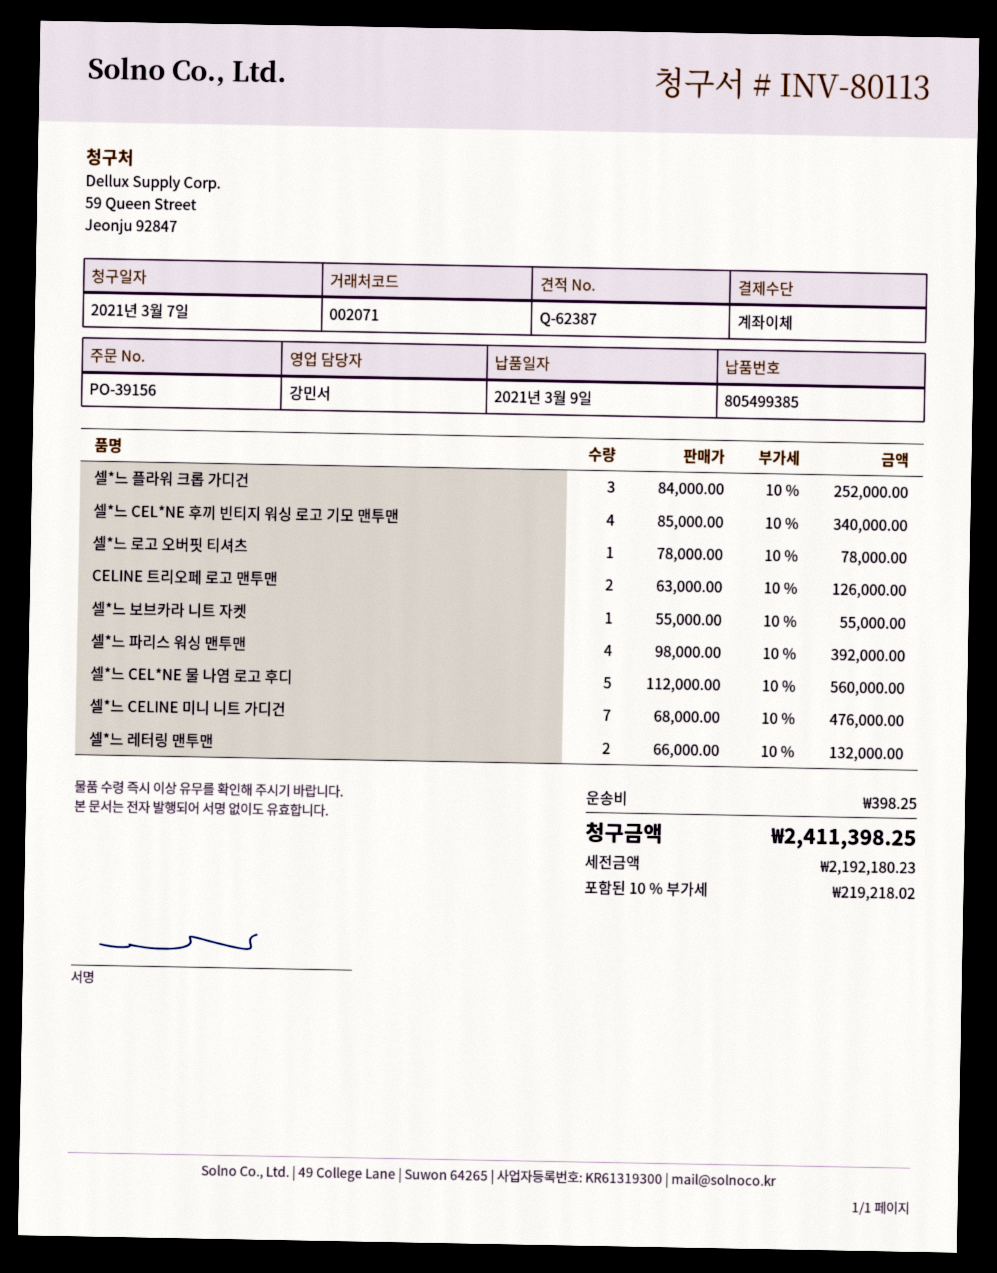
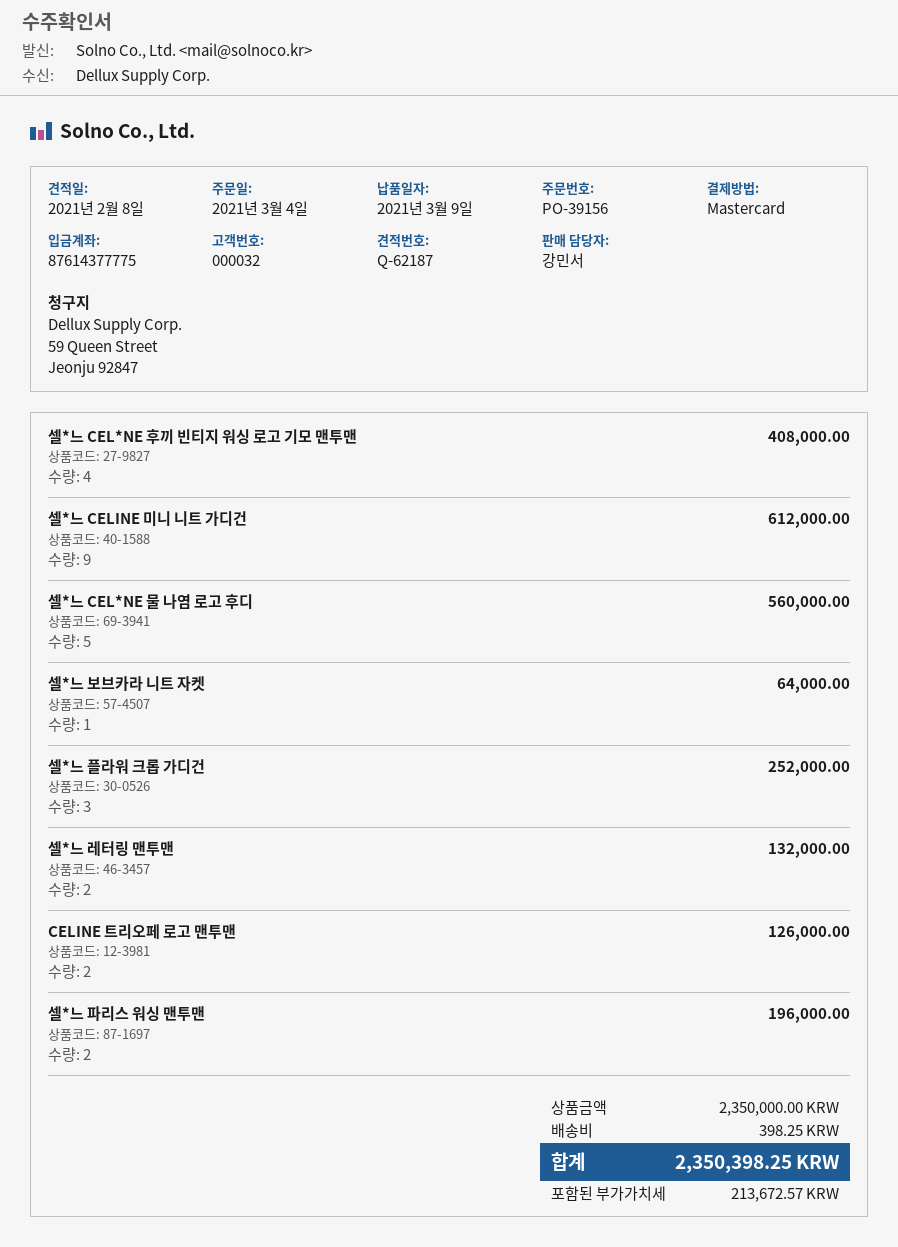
quote number: Q-62387 -> Q-62187
customer number: 002071 -> 000032
payment method: bank transfer -> Mastercard
셀*느 CEL*NE 후끼 빈티지 워싱 로고 기모 맨투맨: 4 for 340000.00 -> 4 for 408000.00
셀*느 로고 오버핏 티셔츠: 1 for 78000.00 -> none
셀*느 보브카라 니트 자켓: 1 for 55000.00 -> 1 for 64000.00
셀*느 파리스 워싱 맨투맨: 4 for 392000.00 -> 2 for 196000.00
셀*느 CELINE 미니 니트 가디건: 7 for 476000.00 -> 9 for 612000.00
tax: 219218.02 -> 213672.57
total: 2411398.25 -> 2350398.25

